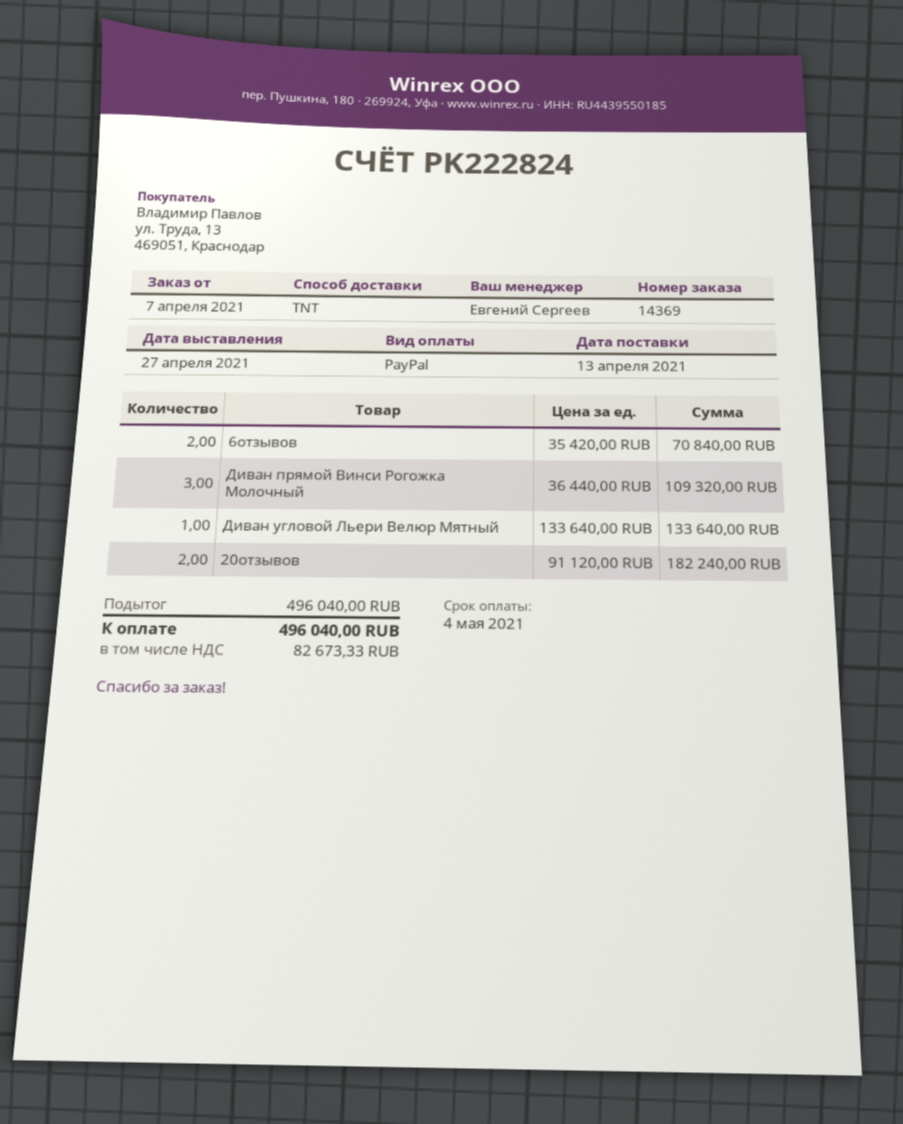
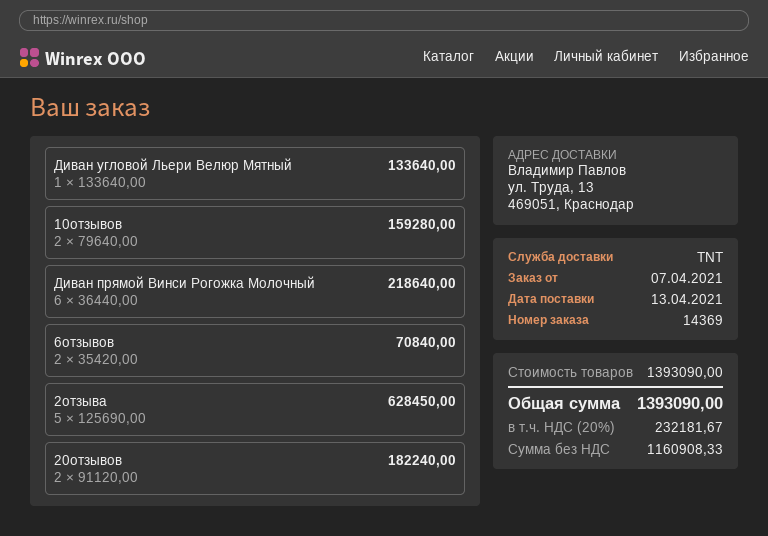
Диван прямой Винси Рогожка Молочный: 3 x 36440.00 = 109320.00 -> 6 x 36440.00 = 218640.00
10отзывов: none -> 2 x 79640.00 = 159280.00
2отзыва: none -> 5 x 125690.00 = 628450.00
subtotal: 496040.00 -> 1393090.00
tax: 82673.33 -> 232181.67
total: 496040.00 -> 1393090.00

